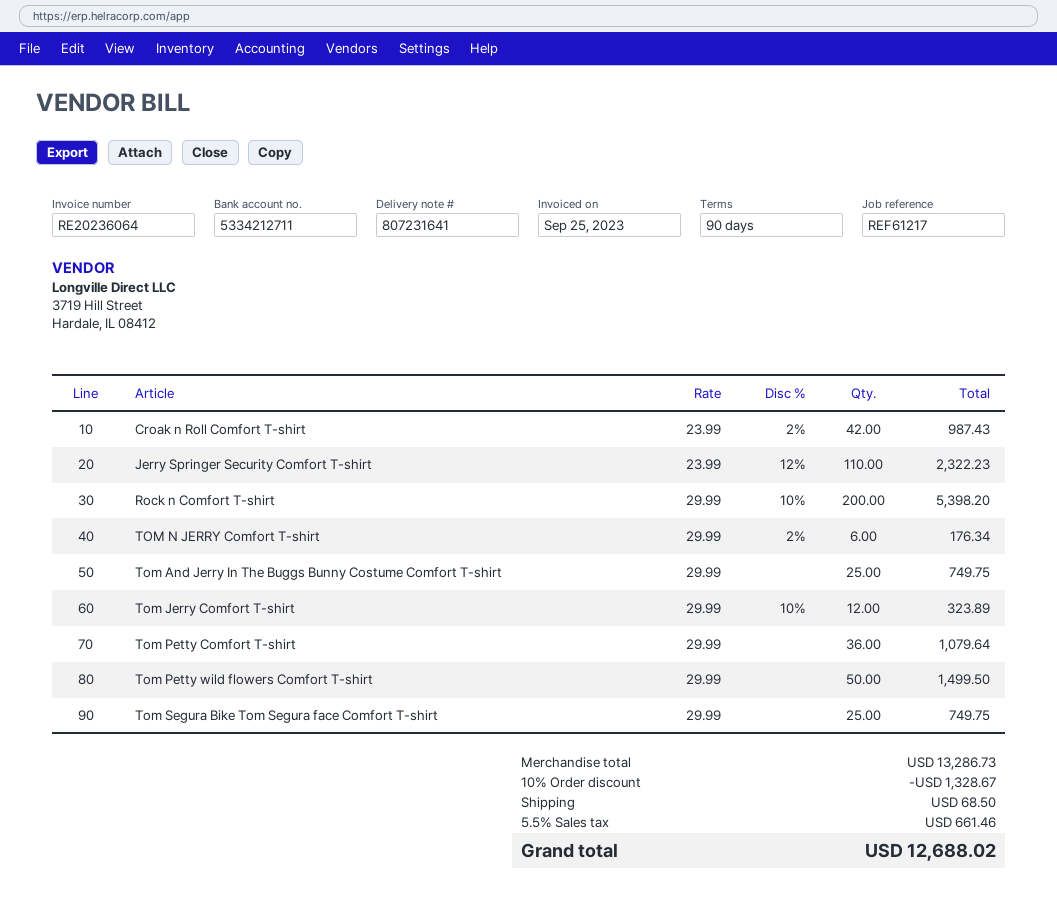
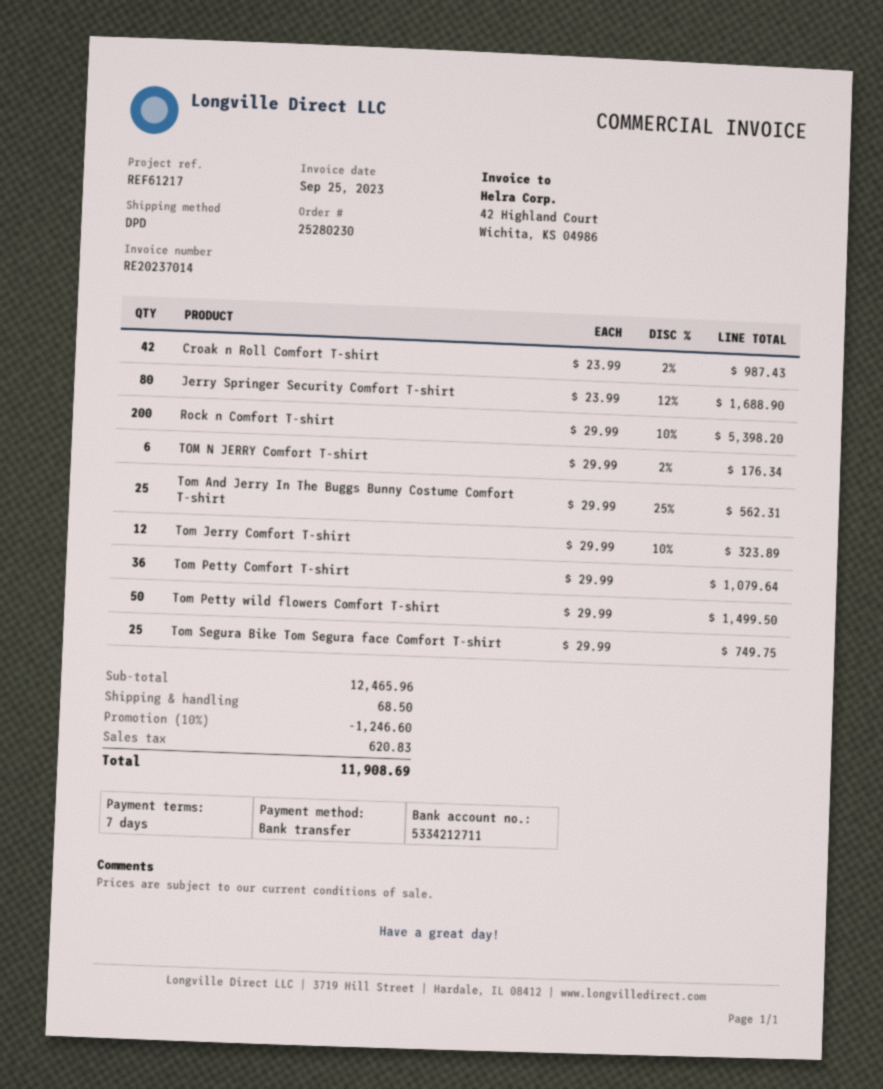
invoice number: RE20236064 -> RE20237014
payment terms: 90 days -> 7 days
Jerry Springer Security Comfort T-shirt: 110 x 23.99 - 12% = 2322.23 -> 80 x 23.99 - 12% = 1688.90
Tom And Jerry In The Buggs Bunny Costume Comfort T-shirt: 25 x 29.99 = 749.75 -> 25 x 29.99 - 25% = 562.31
subtotal: 13286.73 -> 12465.96
discount: 10% = 1328.67 -> 10% = 1246.60
tax: 661.46 -> 620.83
total: 12688.02 -> 11908.69

